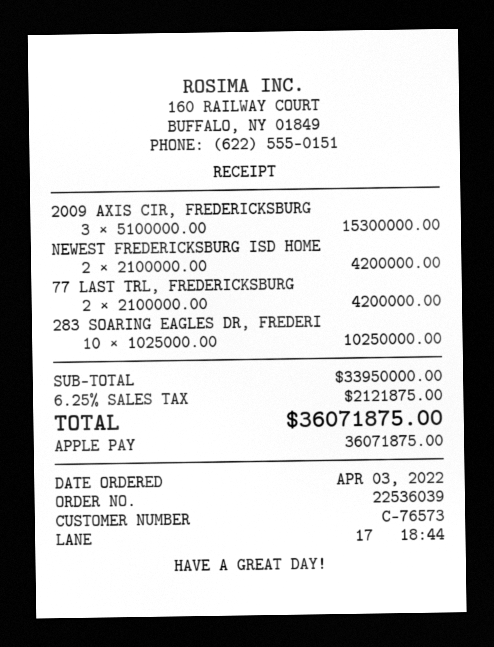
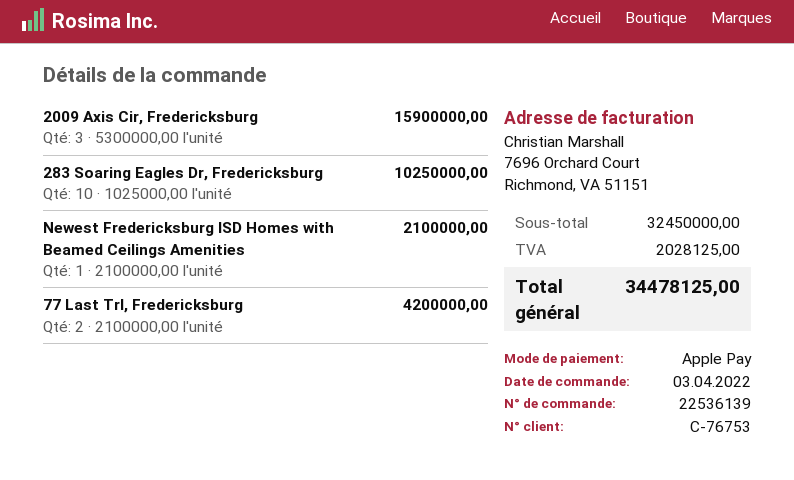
order number: 22536039 -> 22536139
customer number: C-76573 -> C-76753
2009 AXIS CIR, FREDERICKSBURG: 3 x 5100000.00 = 15300000.00 -> 3 x 5300000.00 = 15900000.00
NEWEST FREDERICKSBURG ISD HOME: 2 x 2100000.00 = 4200000.00 -> 1 x 2100000.00 = 2100000.00
subtotal: 33950000.00 -> 32450000.00
tax: 2121875.00 -> 2028125.00
total: 36071875.00 -> 34478125.00

